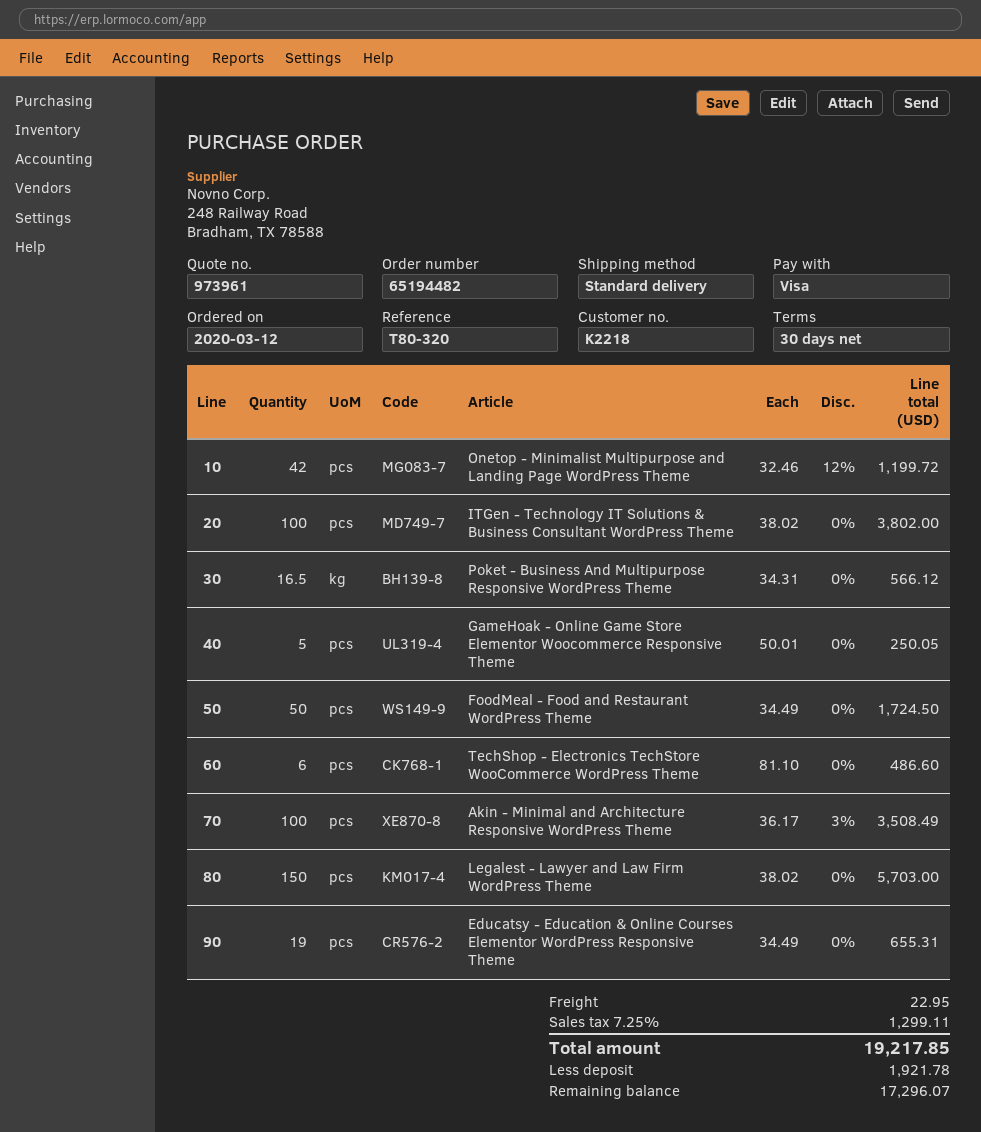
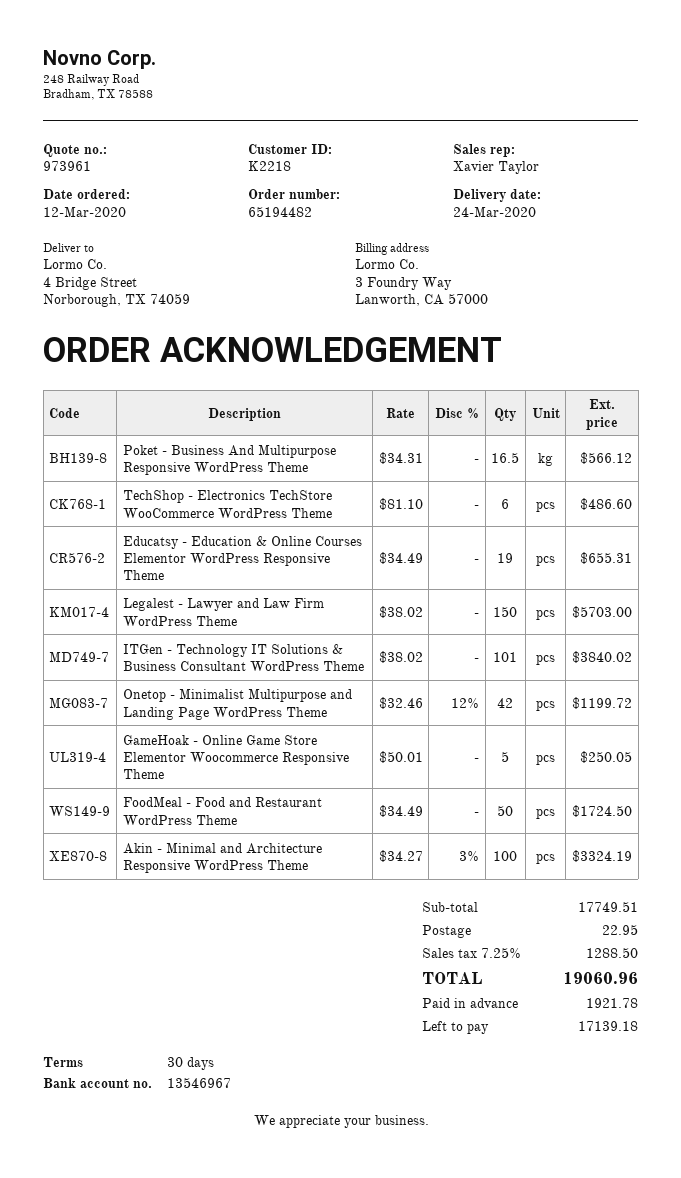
ITGen - Technology IT Solutions & Business Consultant WordPress Theme: 100 x 38.02 = 3802.00 -> 101 x 38.02 = 3840.02
Akin - Minimal and Architecture Responsive WordPress Theme: 100 x 36.17 - 3% = 3508.49 -> 100 x 34.27 - 3% = 3324.19
tax: 7.25% = 1299.11 -> 7.25% = 1288.50
total: 19217.85 -> 19060.96
balance: 17296.07 -> 17139.18

